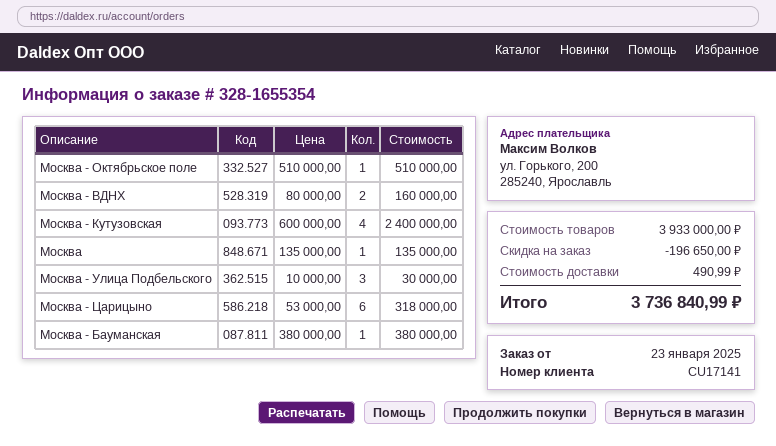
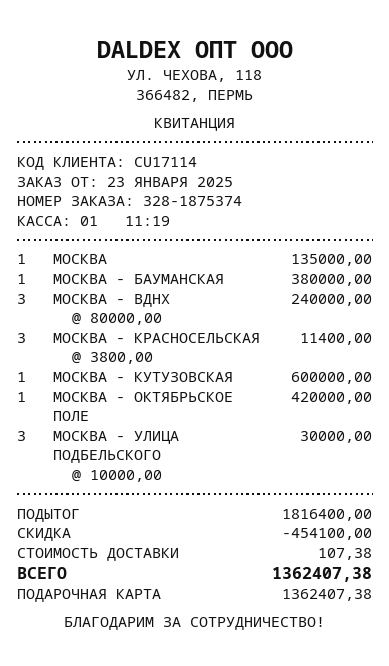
order number: 328-1655354 -> 328-1875374
customer number: CU17141 -> CU17114
Москва - Октябрьское поле: 1 x 510000.00 = 510000.00 -> 1 x 420000.00 = 420000.00
Москва - ВДНХ: 2 x 80000.00 = 160000.00 -> 3 x 80000.00 = 240000.00
Москва - Кутузовская: 4 x 600000.00 = 2400000.00 -> 1 x 600000.00 = 600000.00
Москва - Царицыно: 6 x 53000.00 = 318000.00 -> none
МОСКВА - КРАСНОСЕЛЬСКАЯ: none -> 3 x 3800.00 = 11400.00
subtotal: 3933000.00 -> 1816400.00
discount: 196650.00 -> 454100.00
shipping: 490.99 -> 107.38
total: 3736840.99 -> 1362407.38

